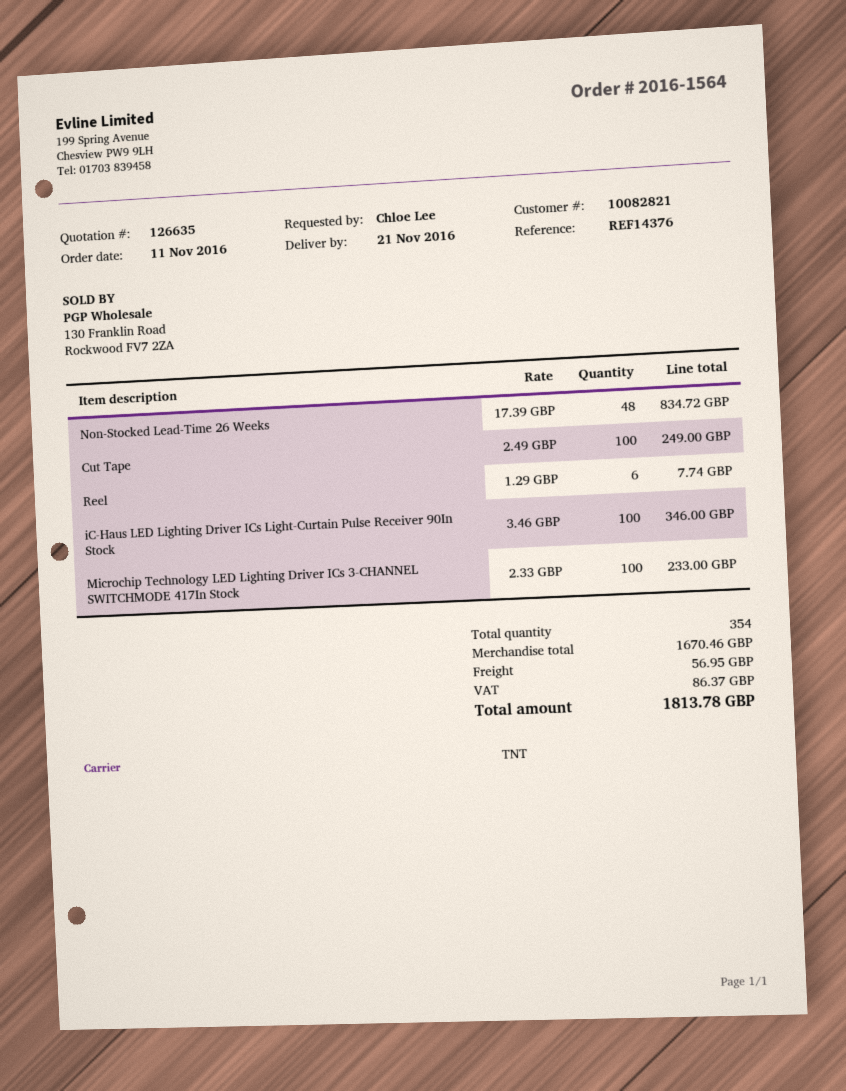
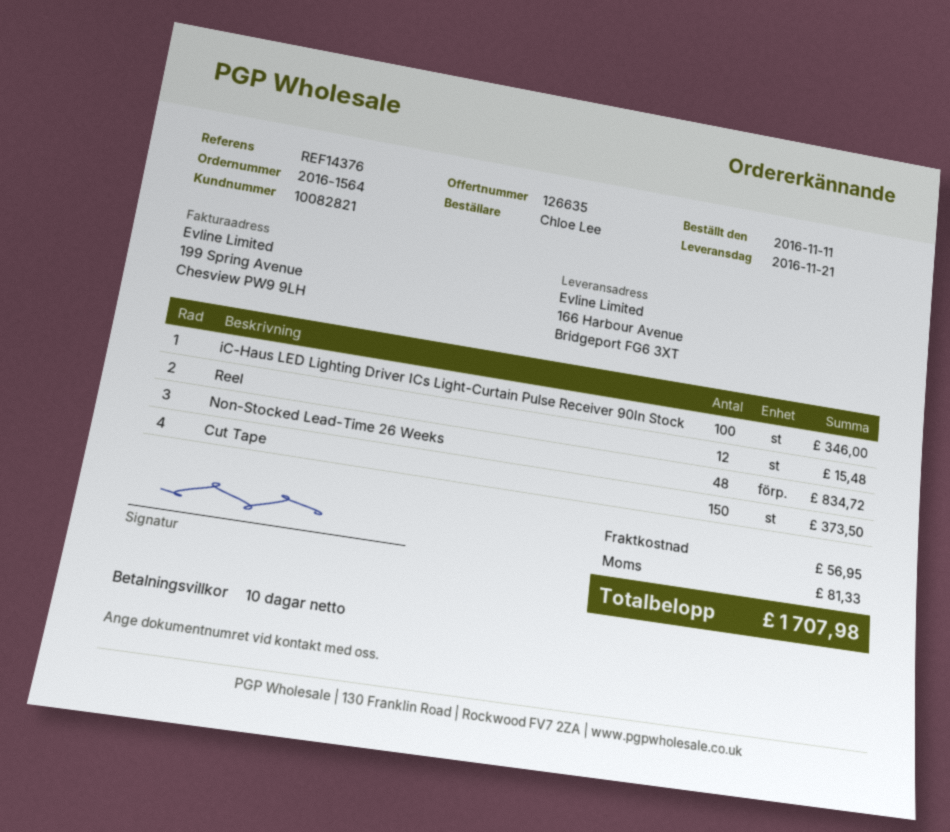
Cut Tape: 100 for 249.00 -> 150 for 373.50
Reel: 6 for 7.74 -> 12 for 15.48
Microchip Technology LED Lighting Driver ICs 3-CHANNEL SWITCHMODE 417In Stock: 100 for 233.00 -> none
tax: 86.37 -> 81.33
total: 1813.78 -> 1707.98

